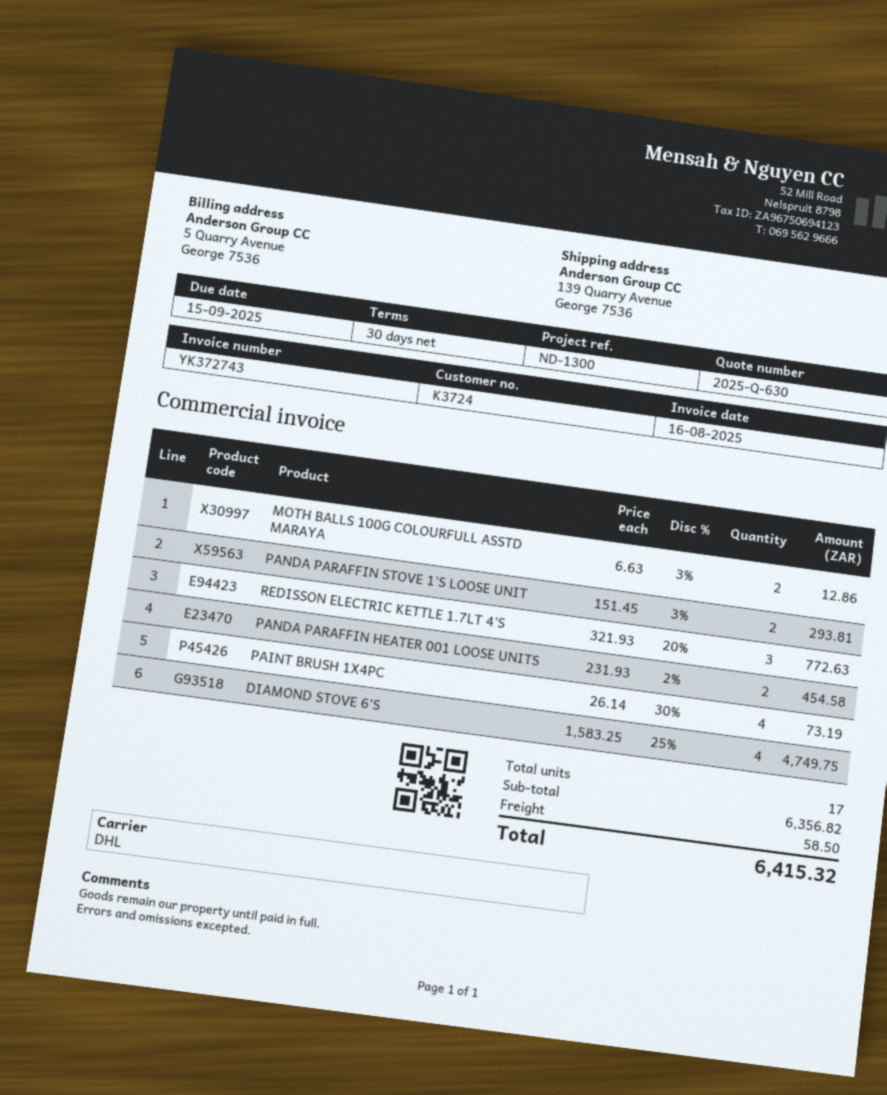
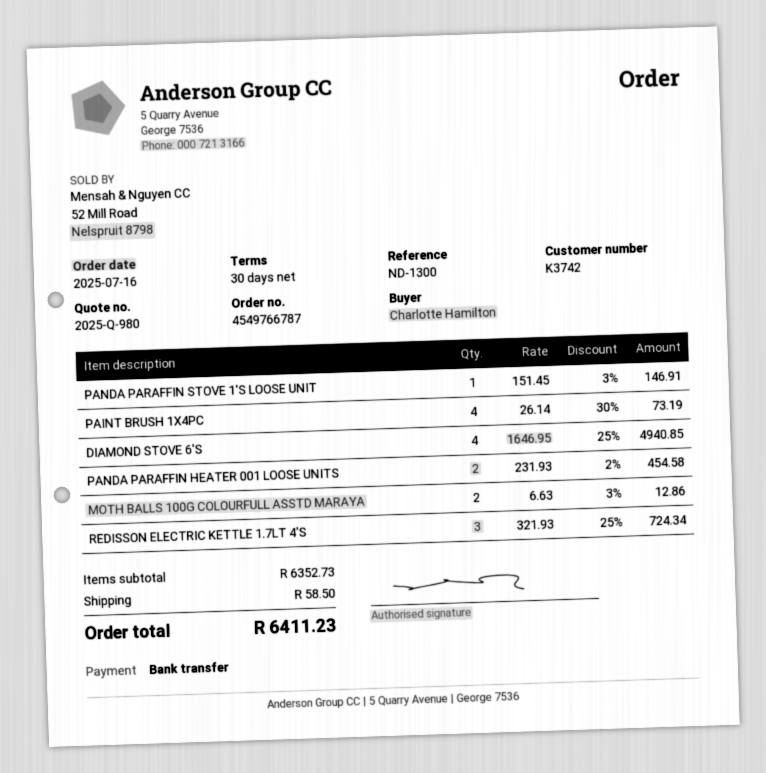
quote number: 2025-Q-630 -> 2025-Q-980
customer number: K3724 -> K3742
PANDA PARAFFIN STOVE 1'S LOOSE UNIT: 2 x 151.45 - 3% = 293.81 -> 1 x 151.45 - 3% = 146.91
REDISSON ELECTRIC KETTLE 1.7LT 4'S: 3 x 321.93 - 20% = 772.63 -> 3 x 321.93 - 25% = 724.34
DIAMOND STOVE 6'S: 4 x 1583.25 - 25% = 4749.75 -> 4 x 1646.95 - 25% = 4940.85
subtotal: 6356.82 -> 6352.73
total: 6415.32 -> 6411.23

